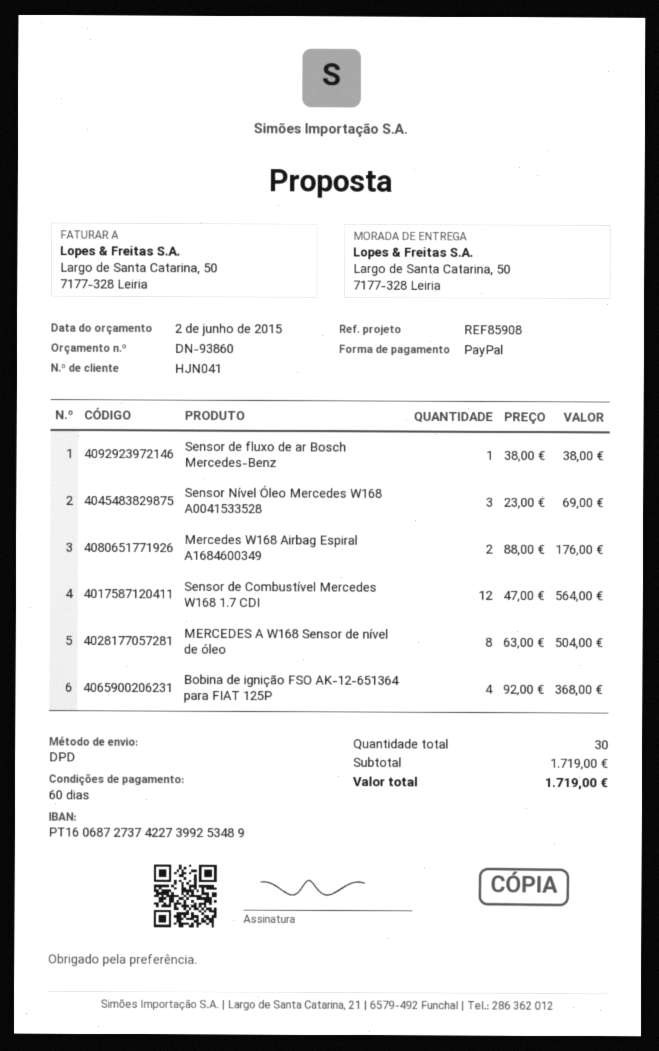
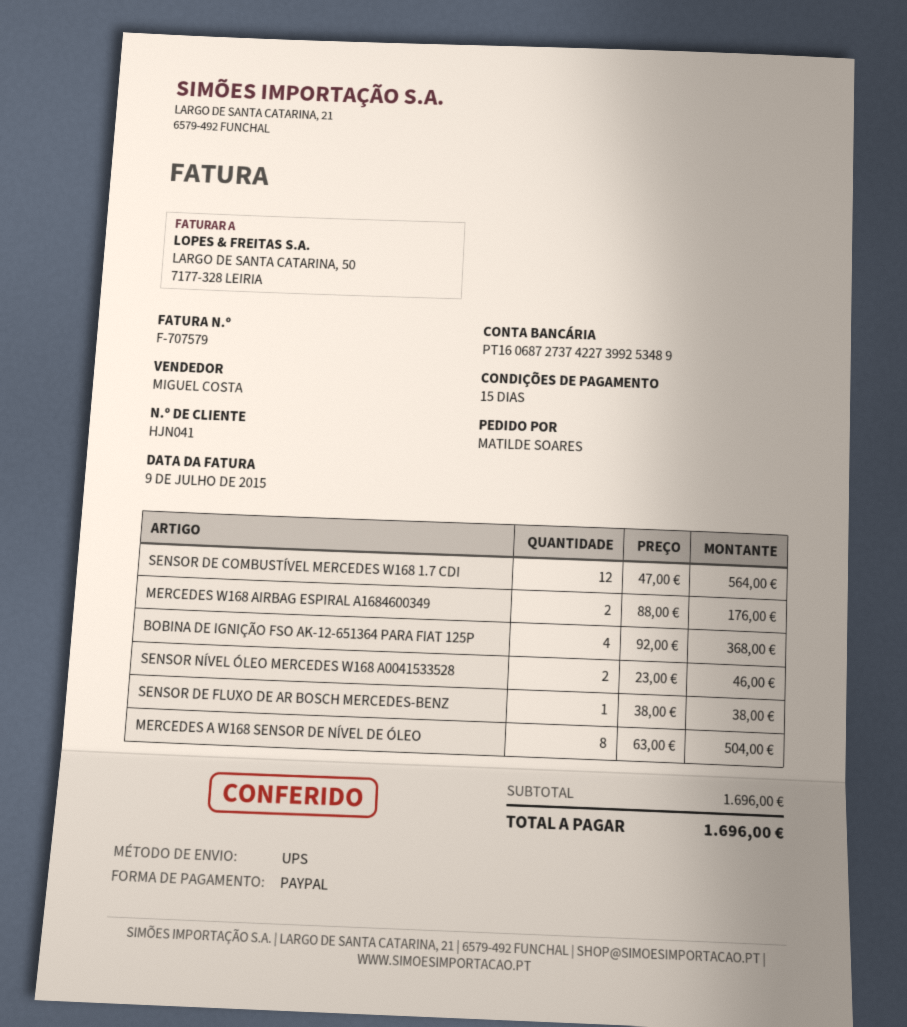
payment terms: 60 days -> 15 days
shipping method: DPD -> UPS
Sensor Nível Óleo Mercedes W168 A0041533528: 3 x 23.00 = 69.00 -> 2 x 23.00 = 46.00
subtotal: 1719.00 -> 1696.00
total: 1719.00 -> 1696.00

